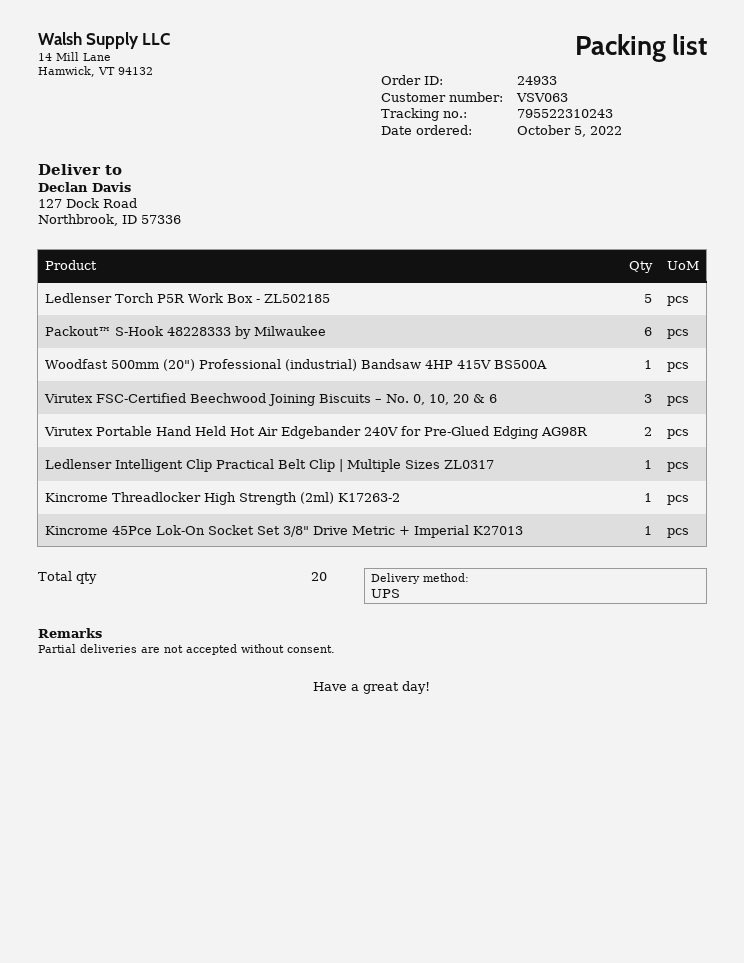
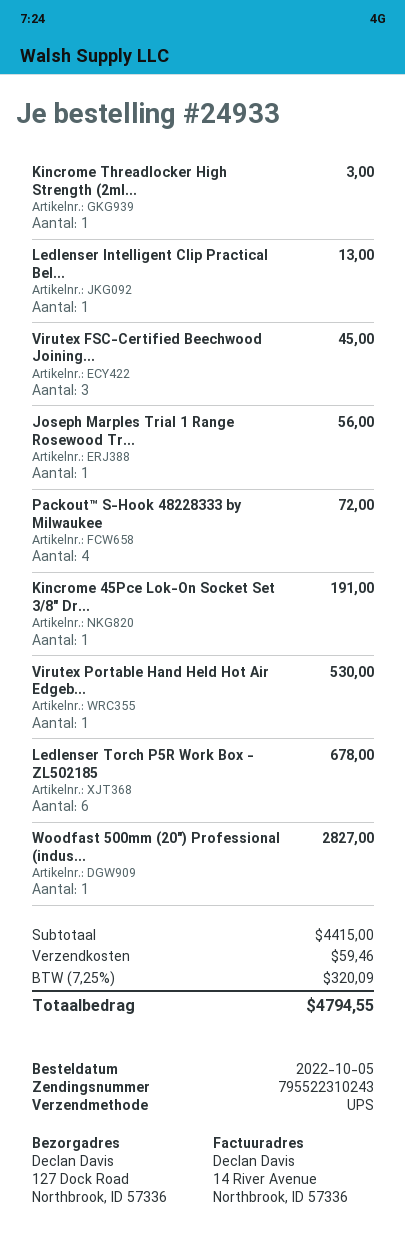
Ledlenser Torch P5R Work Box - ZL502185: 5 -> 6
Packout™ S-Hook 48228333 by Milwaukee: 6 -> 4
Virutex Portable Hand Held Hot Air Edgebander 240V for Pre-Glued Edging AG98R: 2 -> 1
Joseph Marples Trial 1 Range Rosewood Tr...: none -> 1

